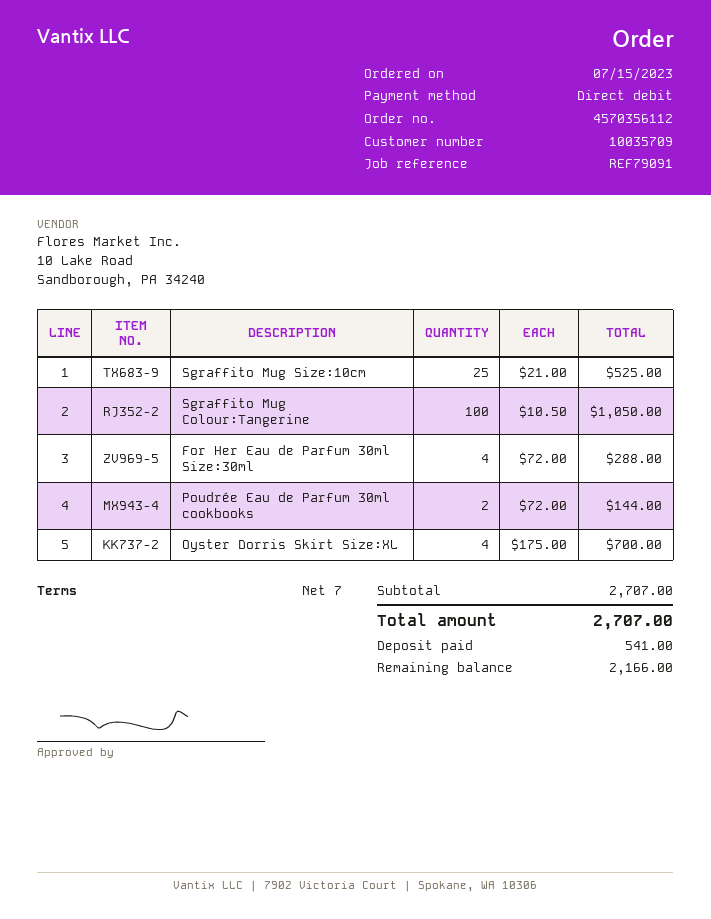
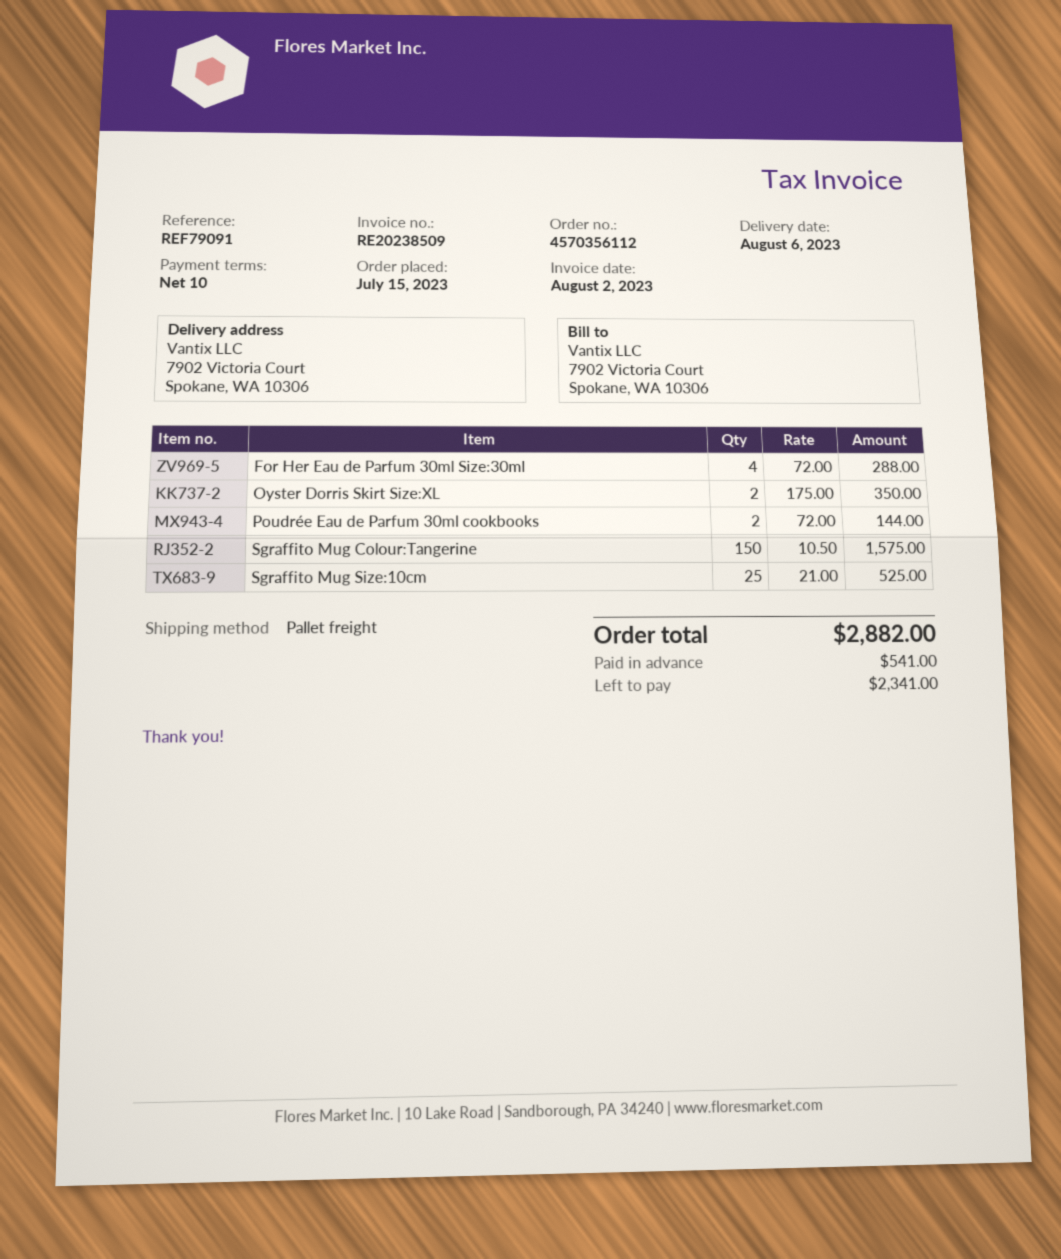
payment terms: 7 days -> 10 days
Sgraffito Mug Colour:Tangerine: 100 x 10.50 = 1050.00 -> 150 x 10.50 = 1575.00
Oyster Dorris Skirt Size:XL: 4 x 175.00 = 700.00 -> 2 x 175.00 = 350.00
total: 2707.00 -> 2882.00
balance: 2166.00 -> 2341.00

